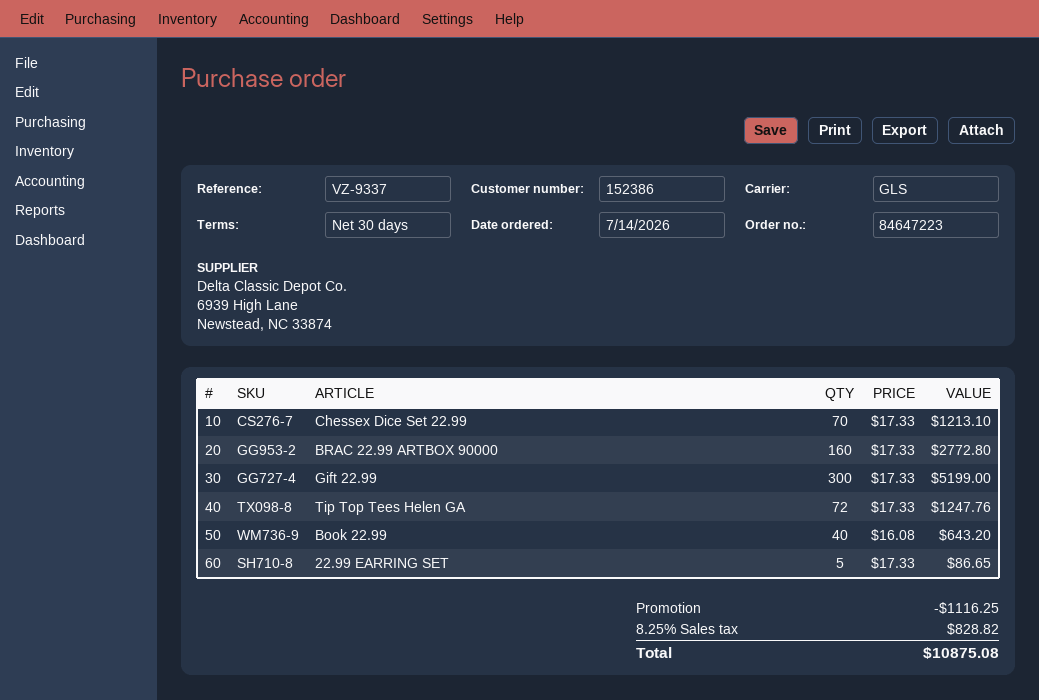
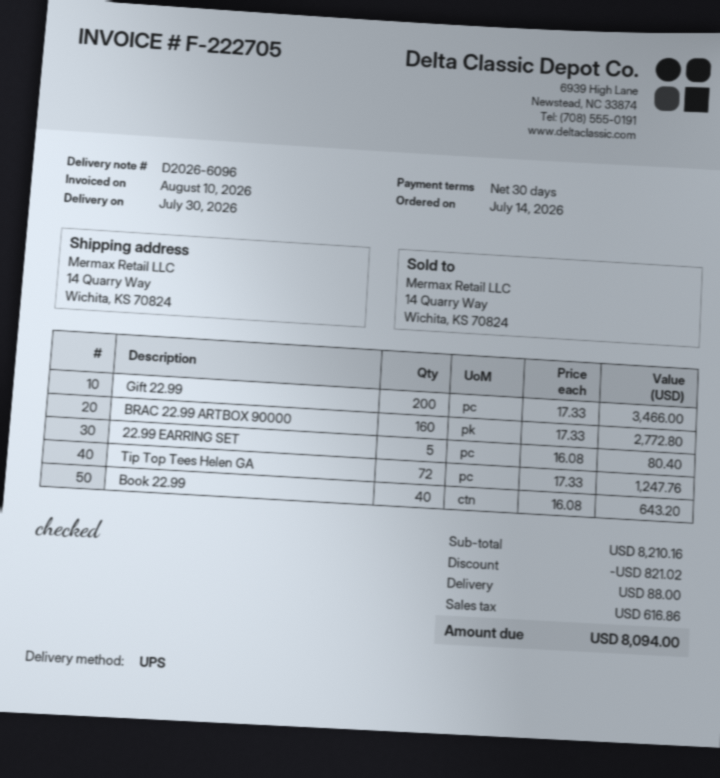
shipping method: GLS -> UPS
Chessex Dice Set 22.99: 70 x 17.33 = 1213.10 -> none
Gift 22.99: 300 x 17.33 = 5199.00 -> 200 x 17.33 = 3466.00
22.99 EARRING SET: 5 x 17.33 = 86.65 -> 5 x 16.08 = 80.40
discount: 1116.25 -> 821.02
shipping: none -> 88.00
tax: 828.82 -> 616.86
total: 10875.08 -> 8094.00

